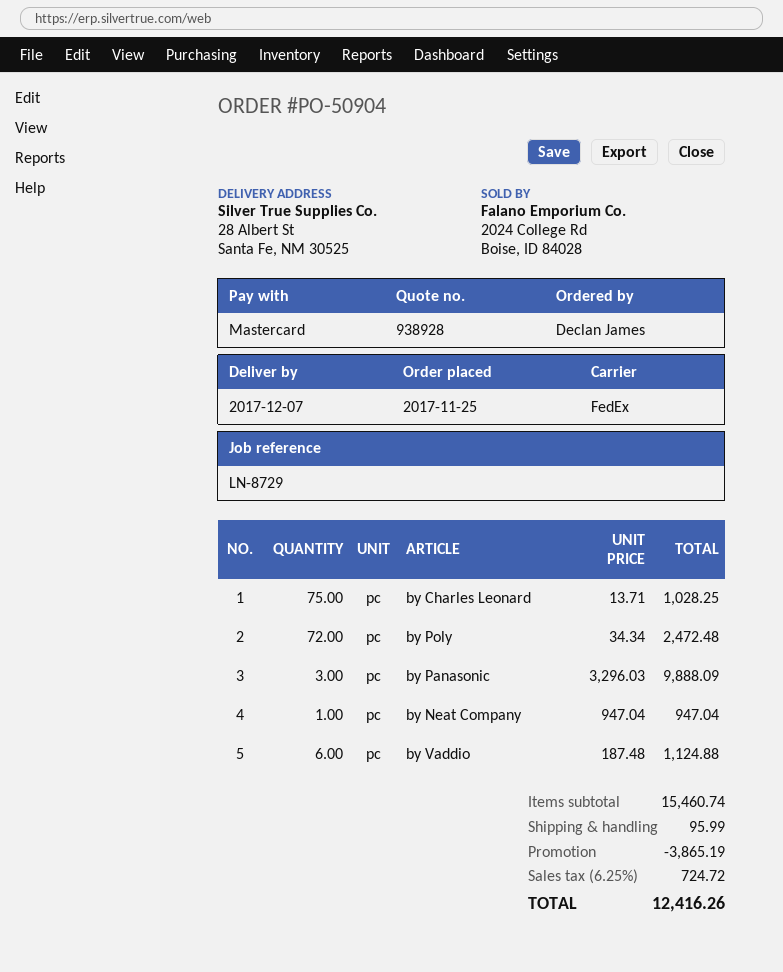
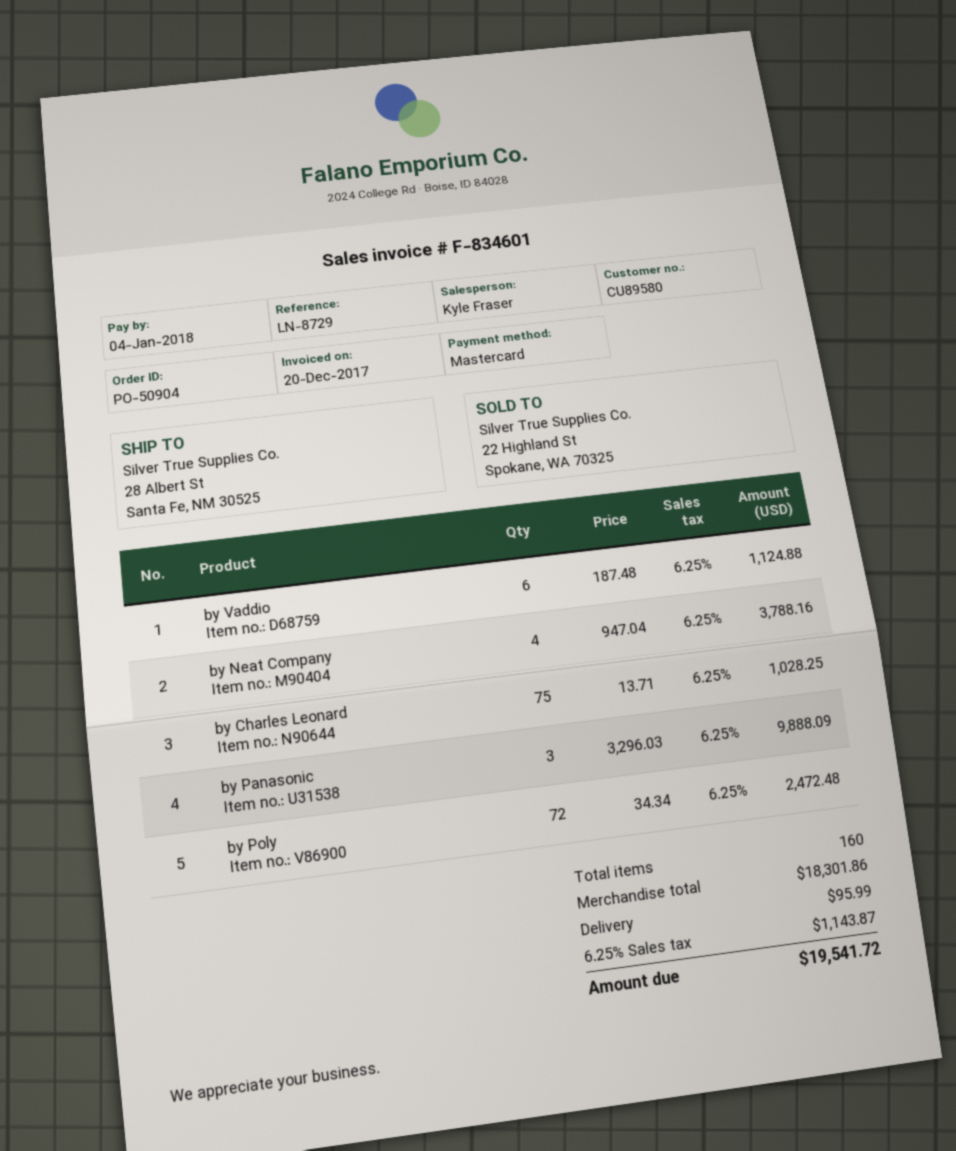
by Neat Company: 1 x 947.04 = 947.04 -> 4 x 947.04 = 3788.16
subtotal: 15460.74 -> 18301.86
discount: 3865.19 -> none
tax: 6.25% = 724.72 -> 6.25% = 1143.87
total: 12416.26 -> 19541.72

